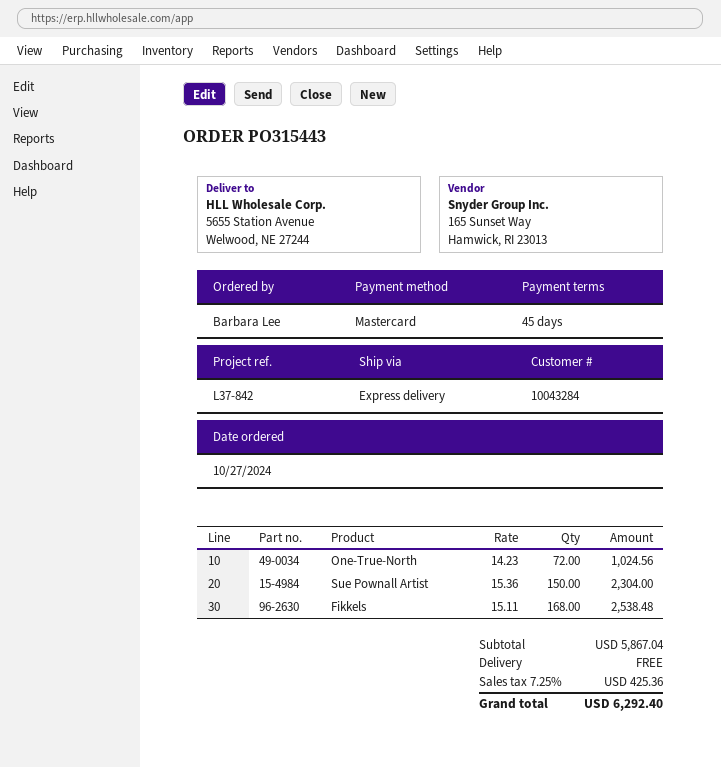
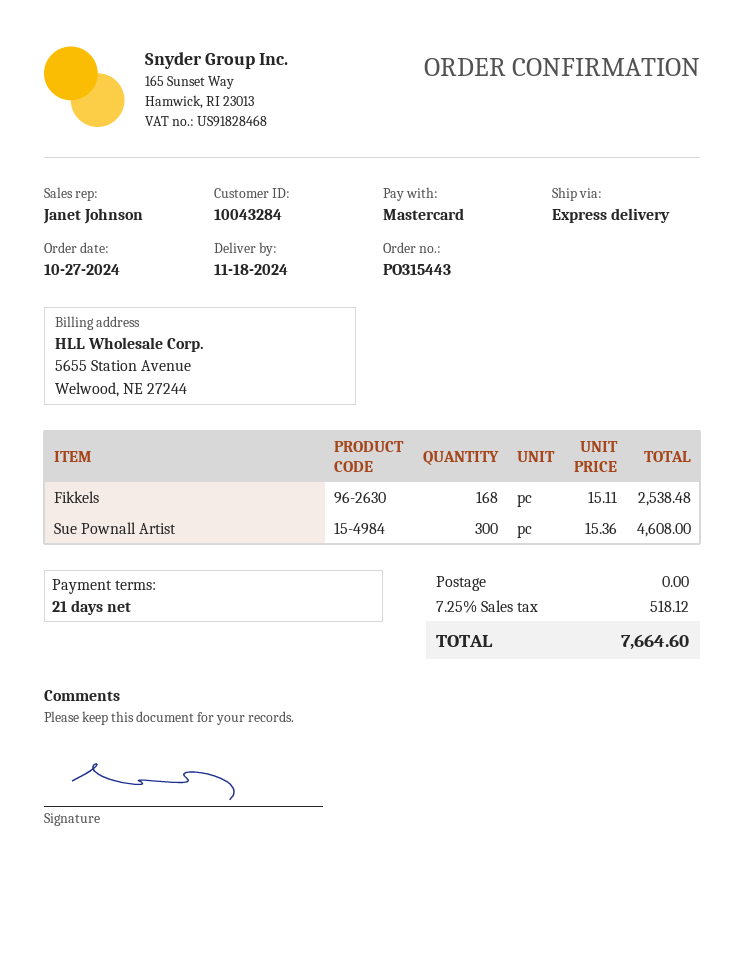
payment terms: 45 days -> 21 days
One-True-North: 72 x 14.23 = 1024.56 -> none
Sue Pownall Artist: 150 x 15.36 = 2304.00 -> 300 x 15.36 = 4608.00
tax: 7.25% = 425.36 -> 7.25% = 518.12
total: 6292.40 -> 7664.60

